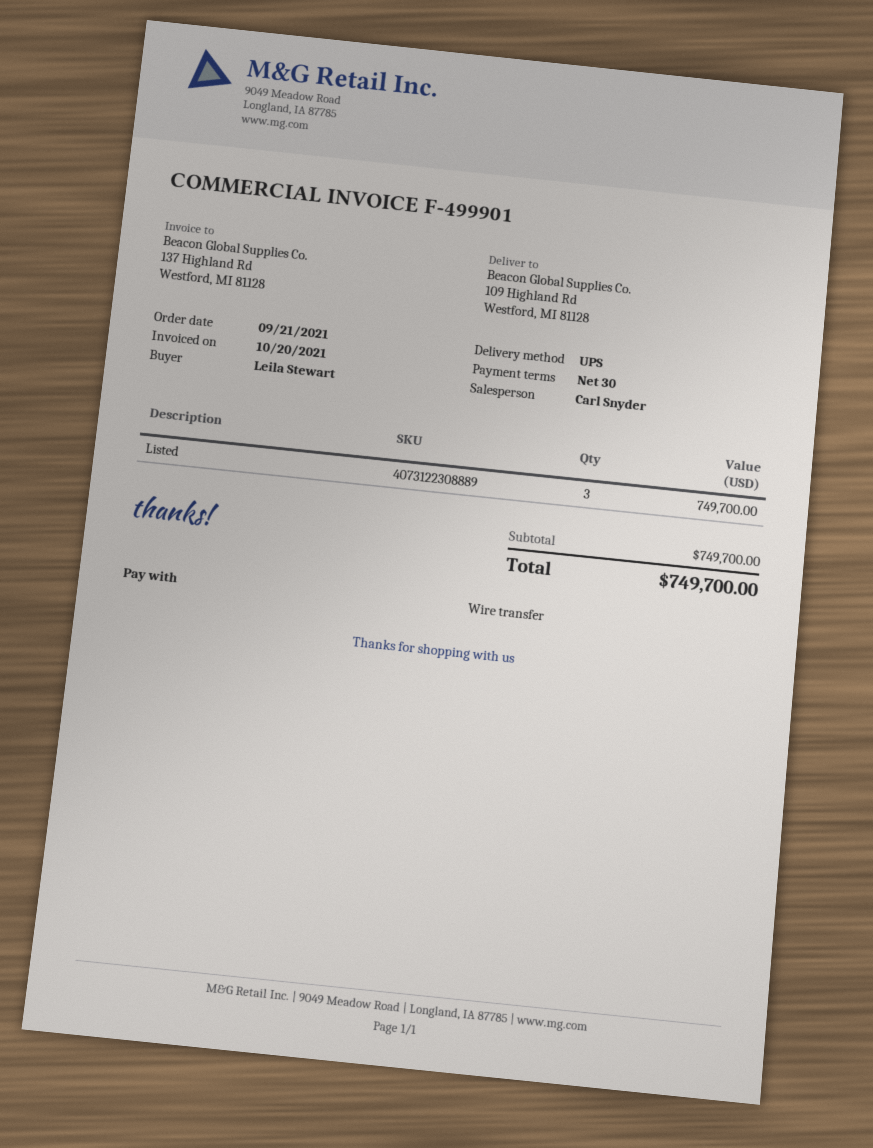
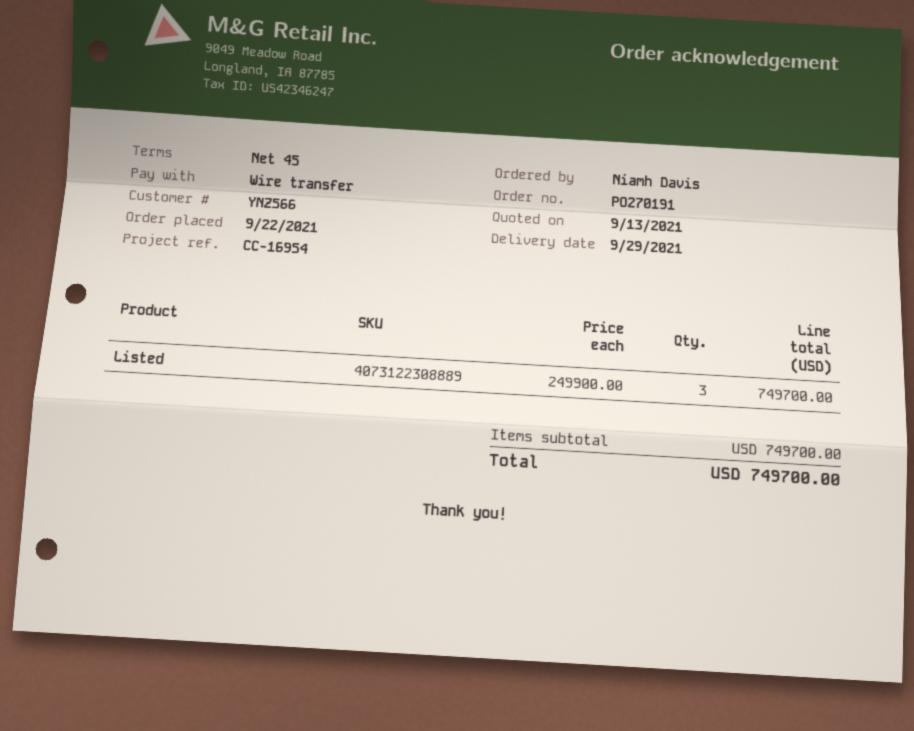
order date: 2021-09-21 -> 2021-09-22
payment terms: 30 days -> 45 days
ordered by: Leila Stewart -> Niamh Davis

